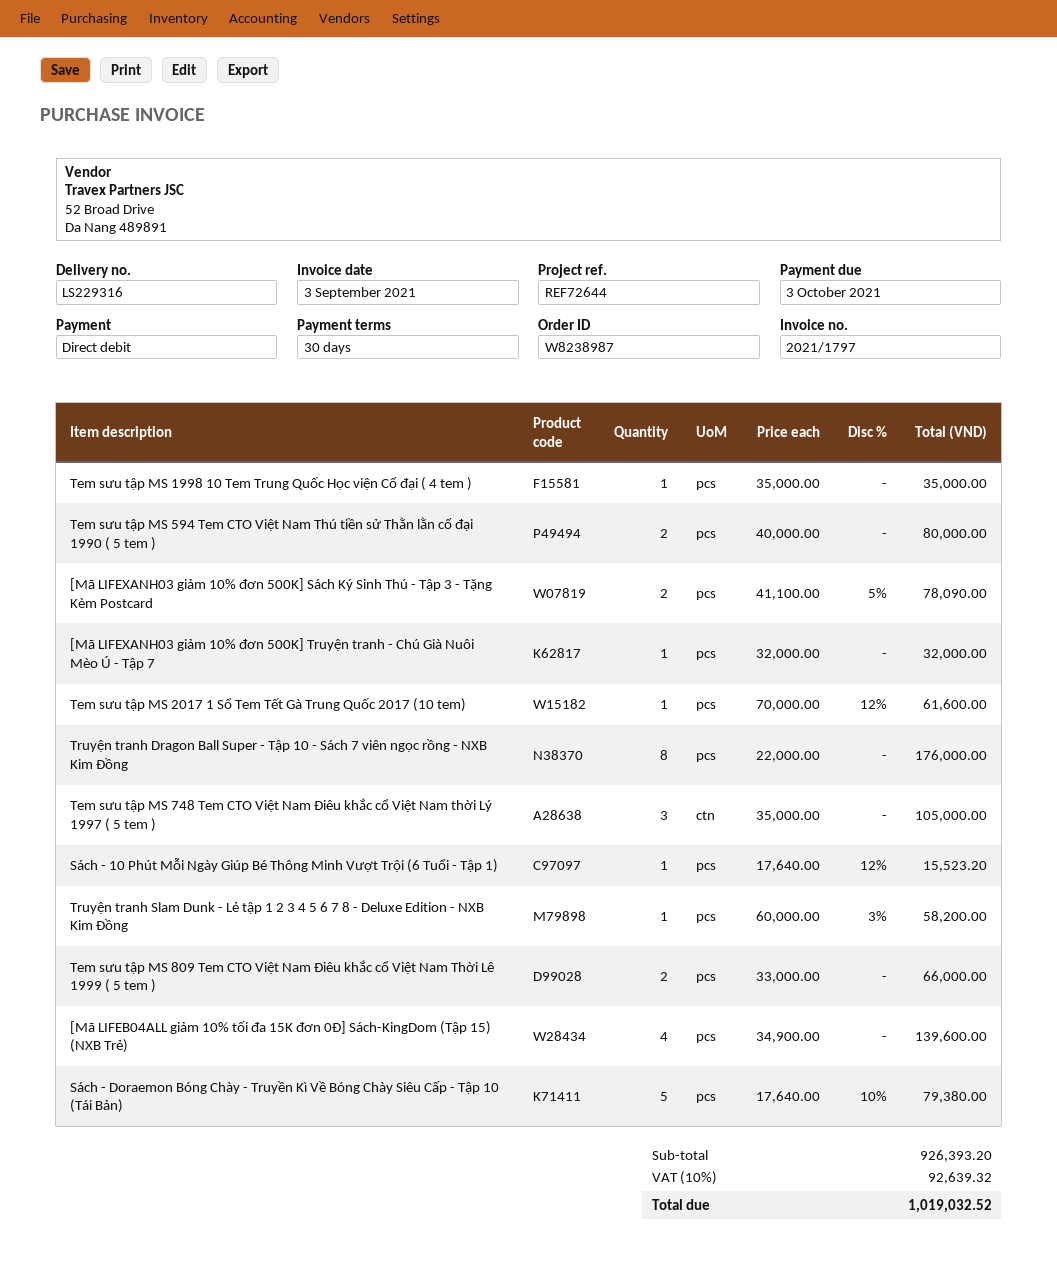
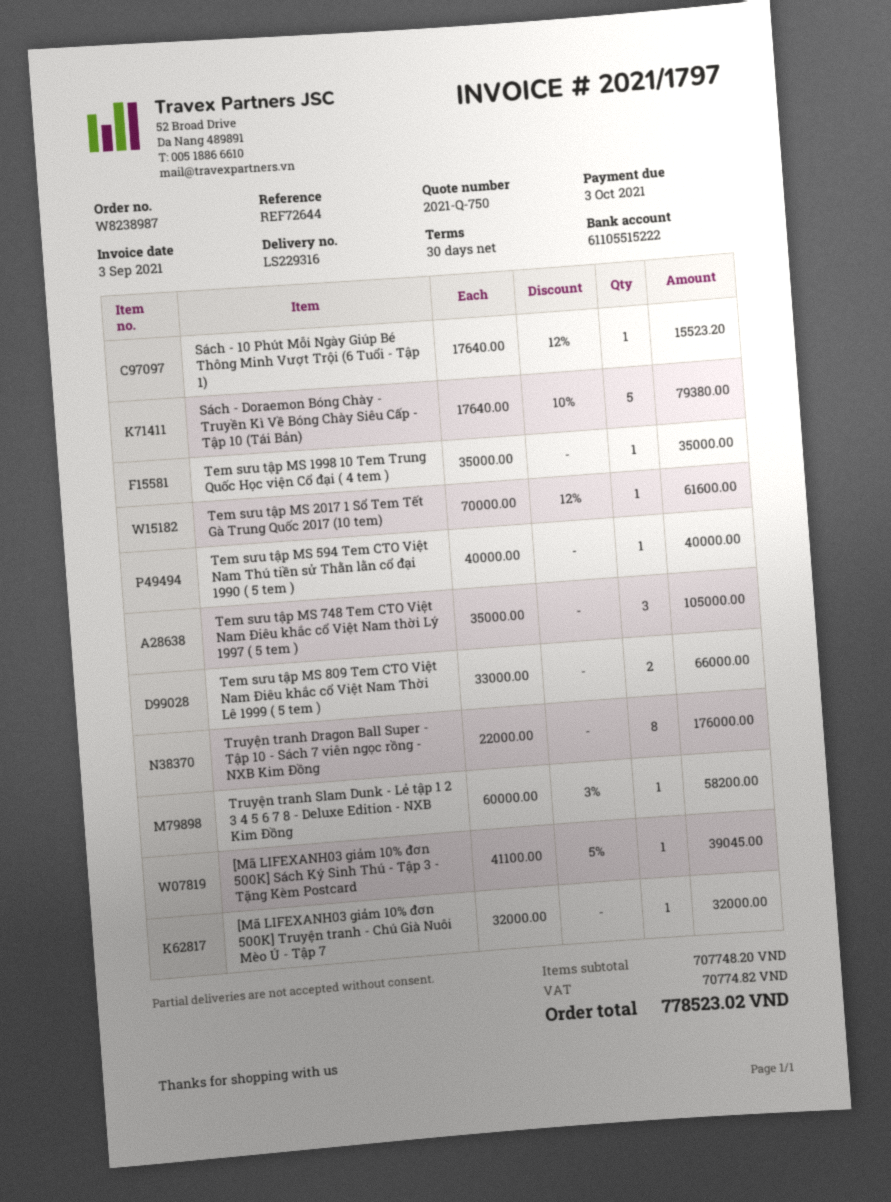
Tem sưu tập MS 594 Tem CTO Việt Nam Thú tiền sử Thằn lằn cổ đại 1990 ( 5 tem ): 2 x 40000.00 = 80000.00 -> 1 x 40000.00 = 40000.00
[Mã LIFEXANH03 giảm 10% đơn 500K] Sách Ký Sinh Thú - Tập 3 - Tặng Kèm Postcard: 2 x 41100.00 - 5% = 78090.00 -> 1 x 41100.00 - 5% = 39045.00
[Mã LIFEB04ALL giảm 10% tối đa 15K đơn 0Đ] Sách-KingDom (Tập 15) (NXB Trẻ): 4 x 34900.00 = 139600.00 -> none
subtotal: 926393.20 -> 707748.20
tax: 92639.32 -> 70774.82
total: 1019032.52 -> 778523.02

